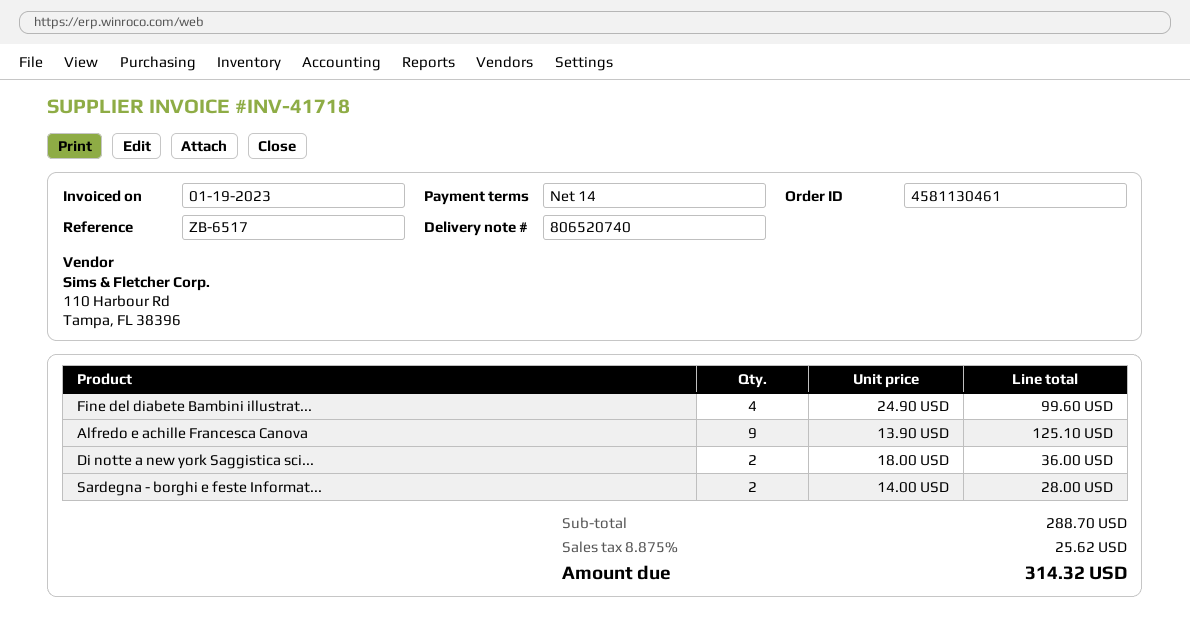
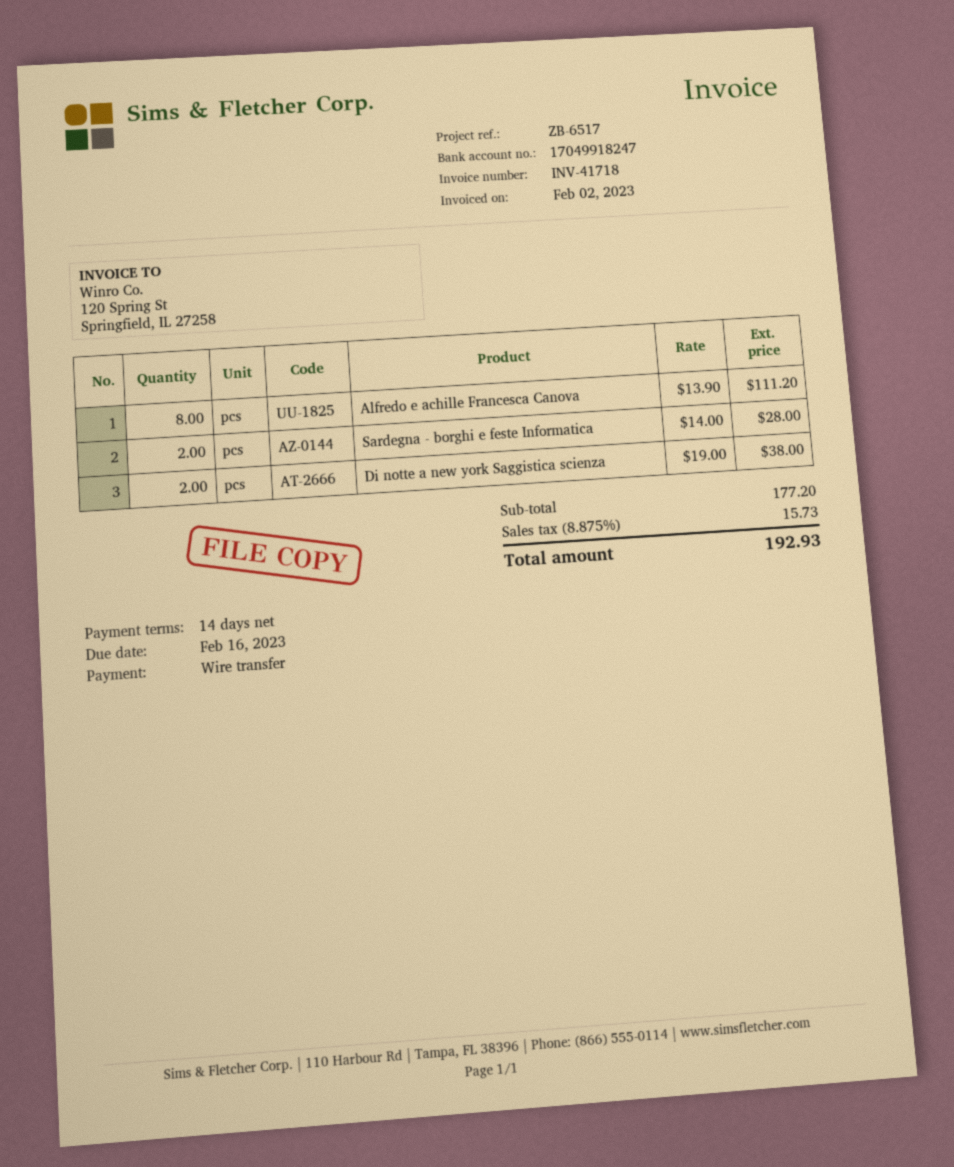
invoice date: 2023-01-19 -> 2023-02-02
Fine del diabete Bambini illustrat...: 4 x 24.90 = 99.60 -> none
Alfredo e achille Francesca Canova: 9 x 13.90 = 125.10 -> 8 x 13.90 = 111.20
Di notte a new york Saggistica sci...: 2 x 18.00 = 36.00 -> 2 x 19.00 = 38.00
subtotal: 288.70 -> 177.20
tax: 8.875% = 25.62 -> 8.875% = 15.73
total: 314.32 -> 192.93

